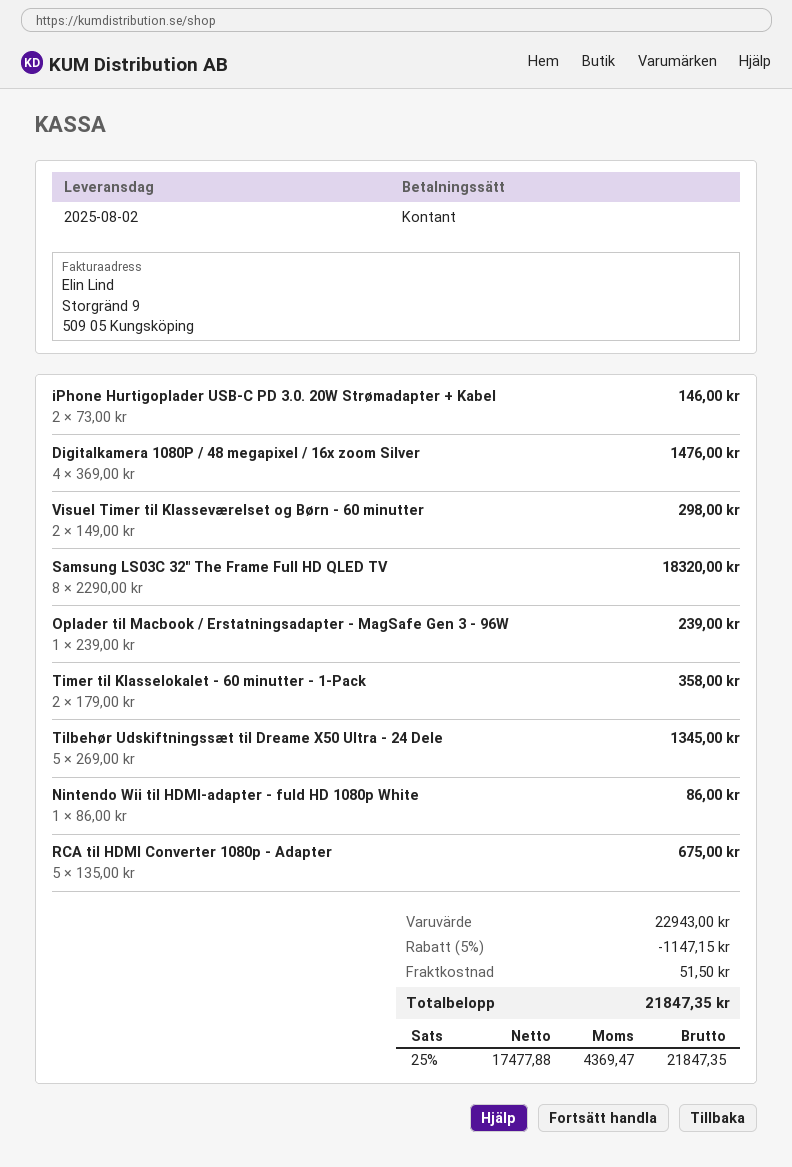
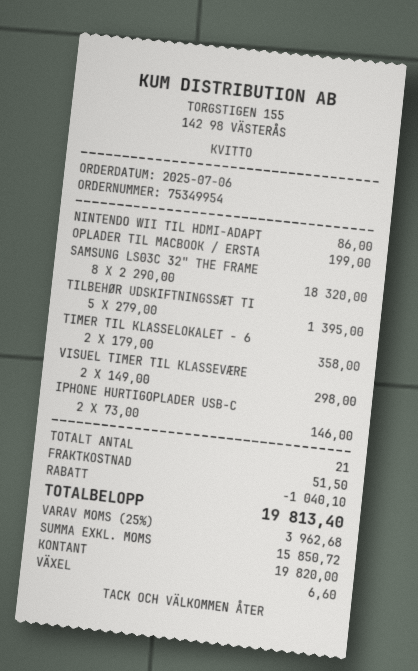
Digitalkamera 1080P / 48 megapixel / 16x zoom Silver: 4 x 369.00 = 1476.00 -> none
Oplader til Macbook / Erstatningsadapter - MagSafe Gen 3 - 96W: 1 x 239.00 = 239.00 -> 1 x 199.00 = 199.00
Tilbehør Udskiftningssæt til Dreame X50 Ultra - 24 Dele: 5 x 269.00 = 1345.00 -> 5 x 279.00 = 1395.00
RCA til HDMI Converter 1080p - Adapter: 5 x 135.00 = 675.00 -> none
discount: 1147.15 -> 1040.10
net: 17477.88 -> 15850.72
tax: 25% = 4369.47 -> 25% = 3962.68
total: 21847.35 -> 19813.40

